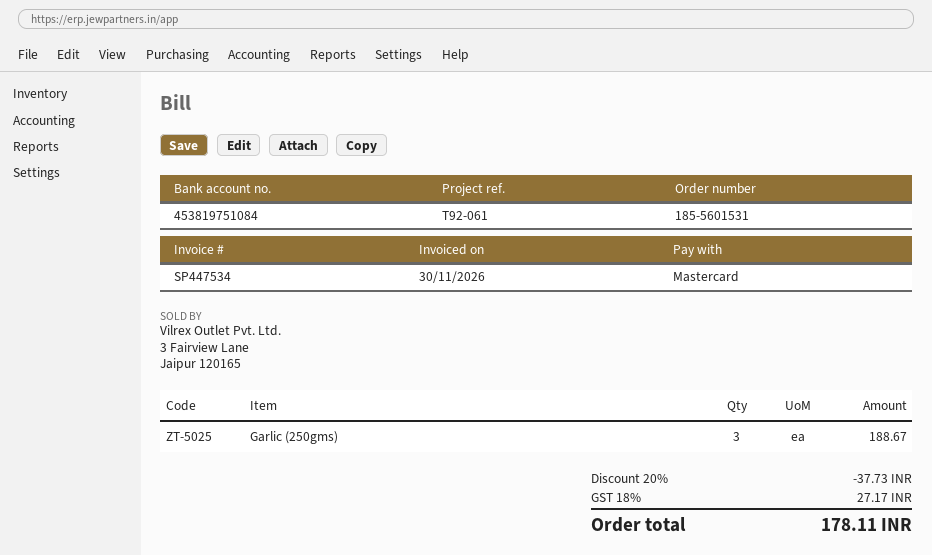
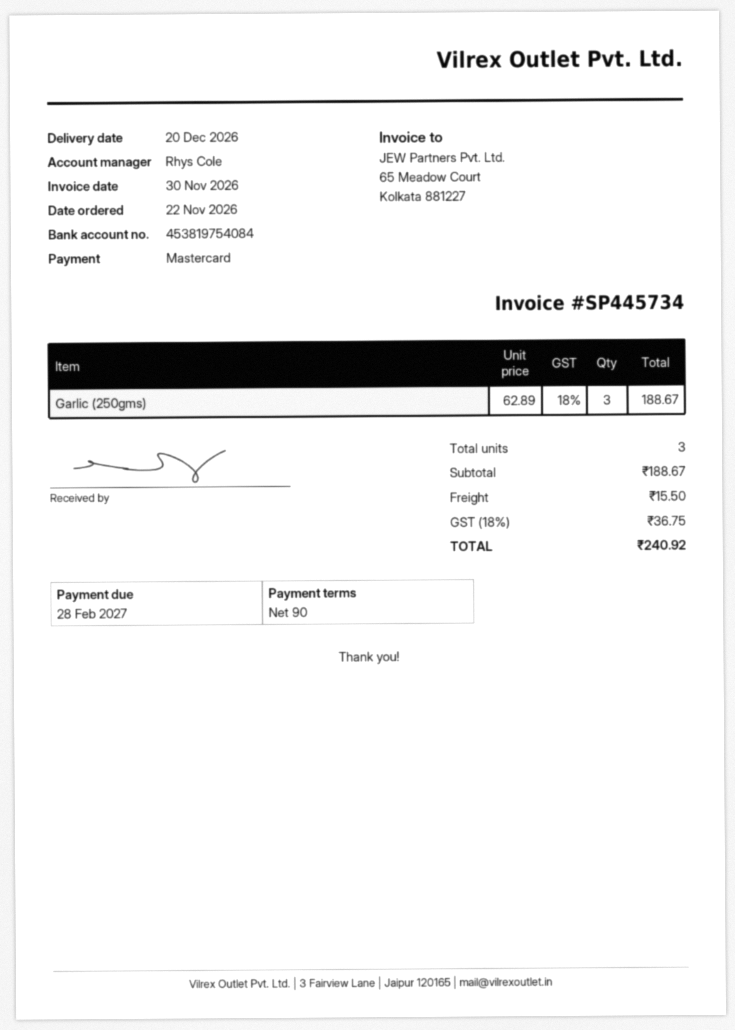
invoice number: SP447534 -> SP445734
bank account: 453819751084 -> 453819754084
discount: 20% = 37.73 -> none
shipping: none -> 15.50
tax: 18% = 27.17 -> 18% = 36.75
total: 178.11 -> 240.92

